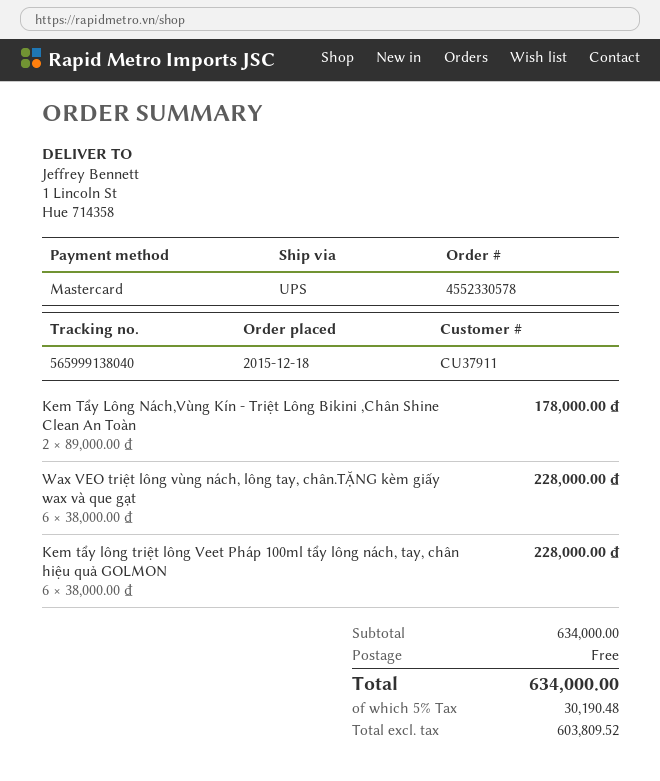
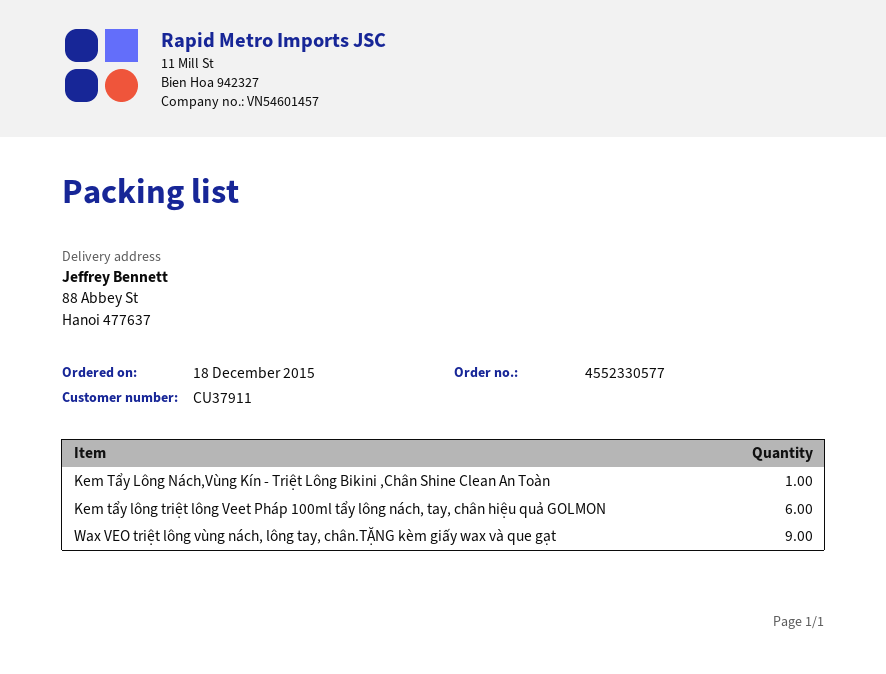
order number: 4552330578 -> 4552330577
ship to: 1 Lincoln St, Hue 714358 -> 88 Abbey St, Hanoi 477637
Kem Tẩy Lông Nách,Vùng Kín - Triệt Lông Bikini ,Chân Shine Clean An Toàn: 2 -> 1
Wax VEO triệt lông vùng nách, lông tay, chân.TẶNG kèm giấy wax và que gạt: 6 -> 9

